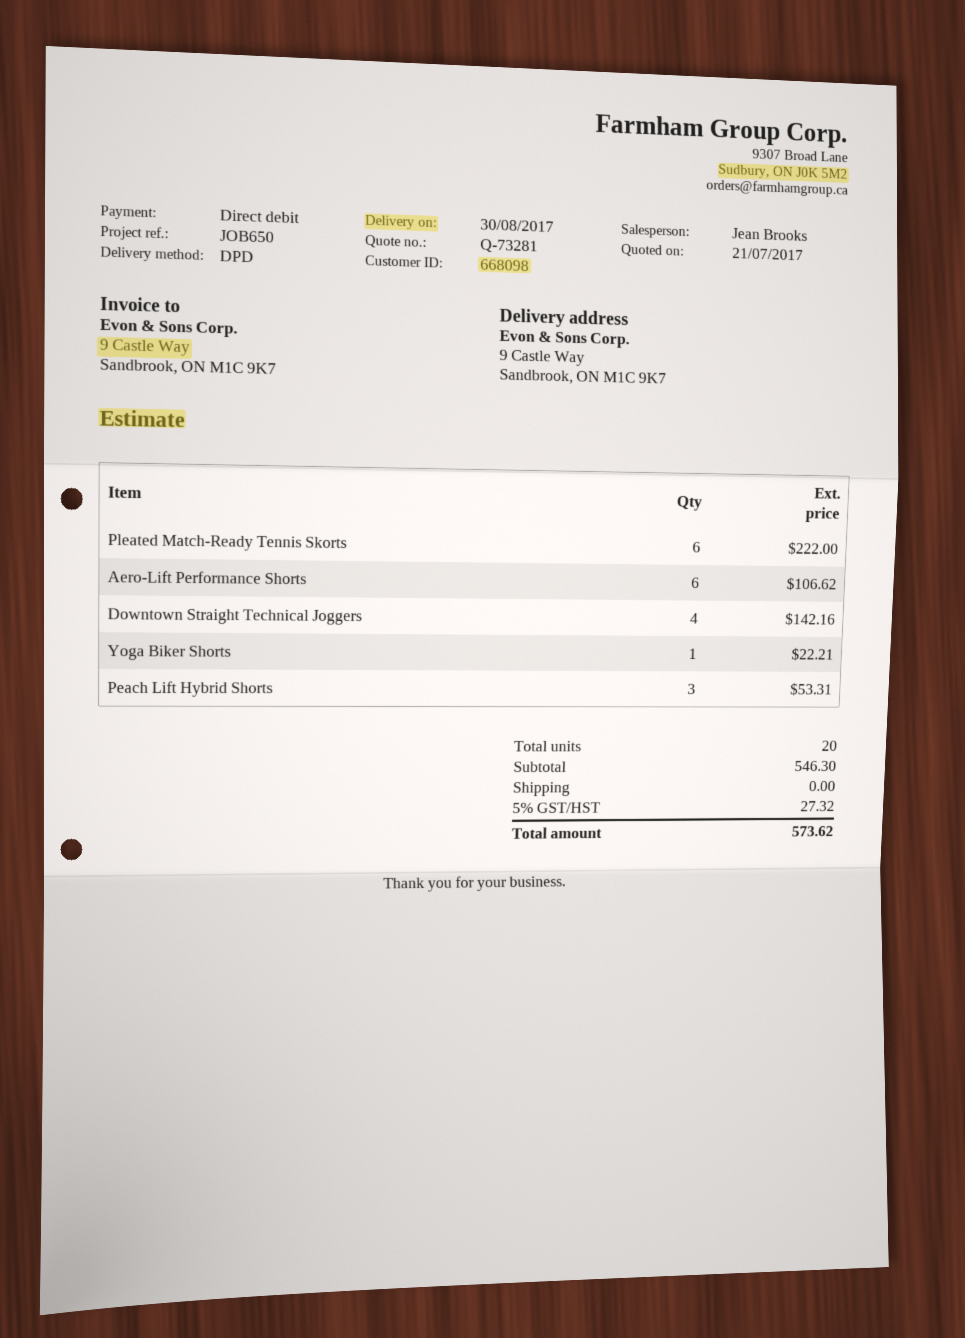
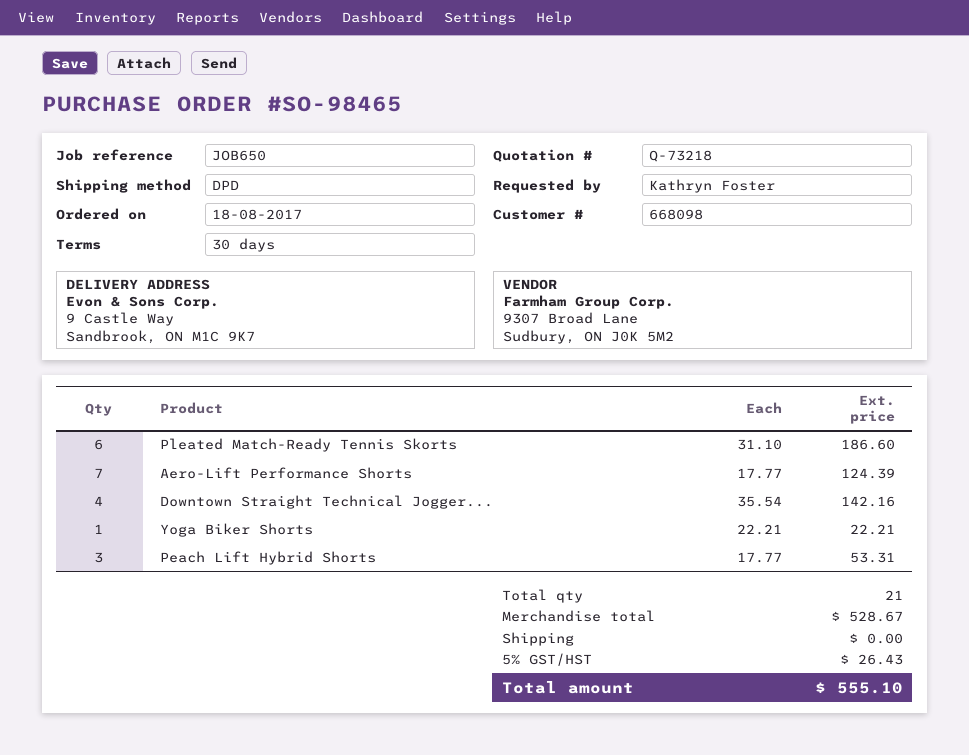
quote number: Q-73281 -> Q-73218
Pleated Match-Ready Tennis Skorts: 6 for 222.00 -> 6 for 186.60
Aero-Lift Performance Shorts: 6 for 106.62 -> 7 for 124.39
total quantity: 20 -> 21
subtotal: 546.30 -> 528.67
tax: 5% = 27.32 -> 5% = 26.43
total: 573.62 -> 555.10

